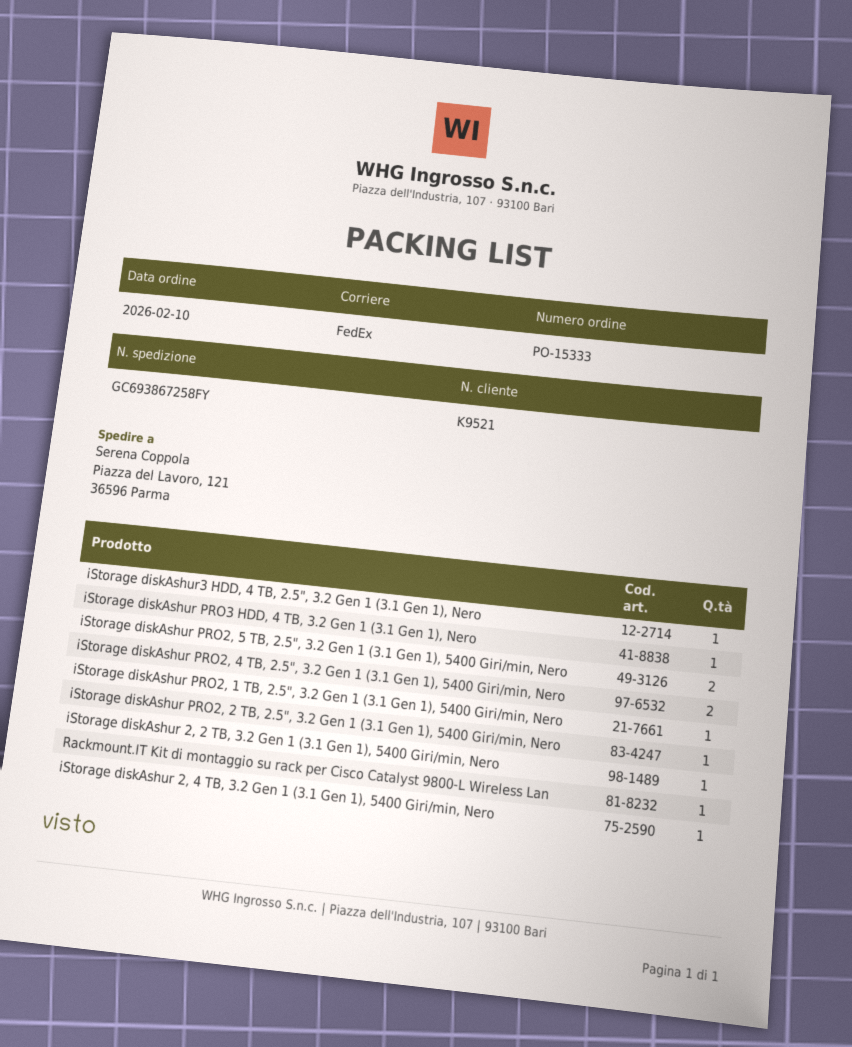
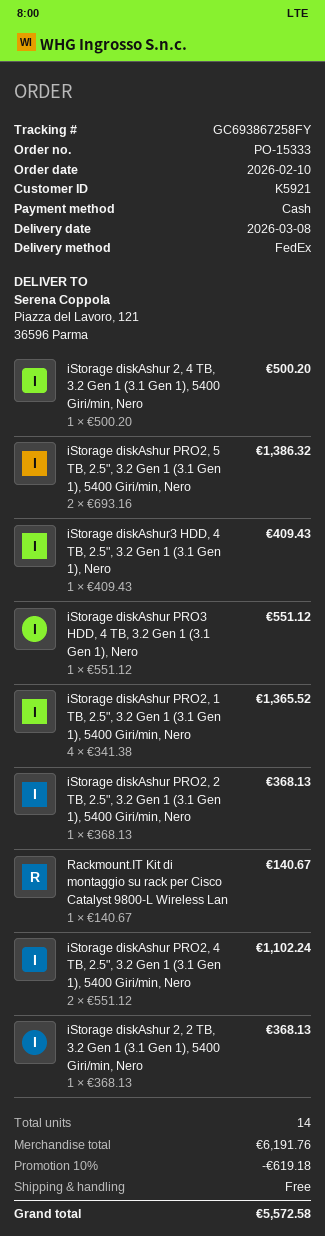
customer number: K9521 -> K5921
iStorage diskAshur PRO2, 1 TB, 2.5", 3.2 Gen 1 (3.1 Gen 1), 5400 Giri/min, Nero: 1 -> 4

